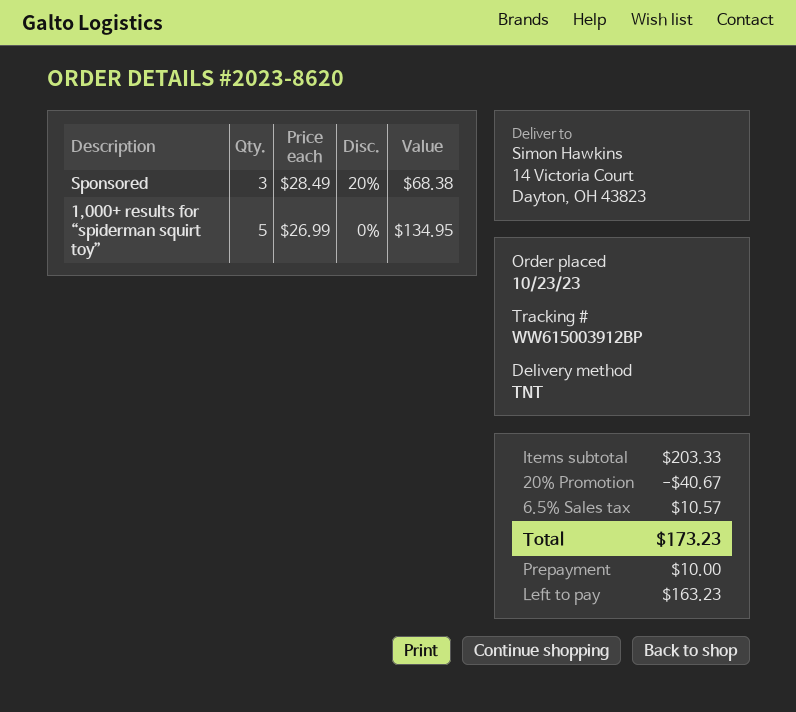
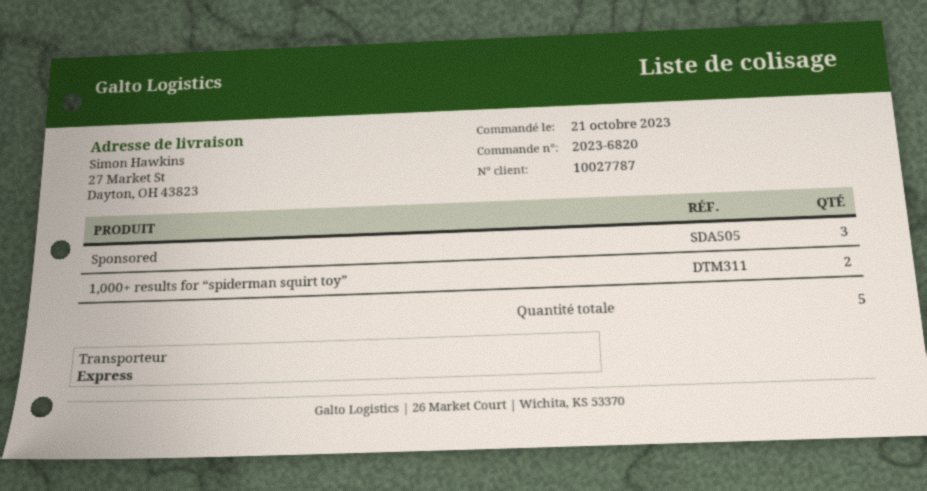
order number: 2023-8620 -> 2023-6820
order date: 2023-10-23 -> 2023-10-21
shipping method: TNT -> express
ship to: 14 Victoria Court, Dayton, OH 43823 -> 27 Market St, Dayton, OH 43823
1,000+ results for “spiderman squirt toy”: 5 -> 2

